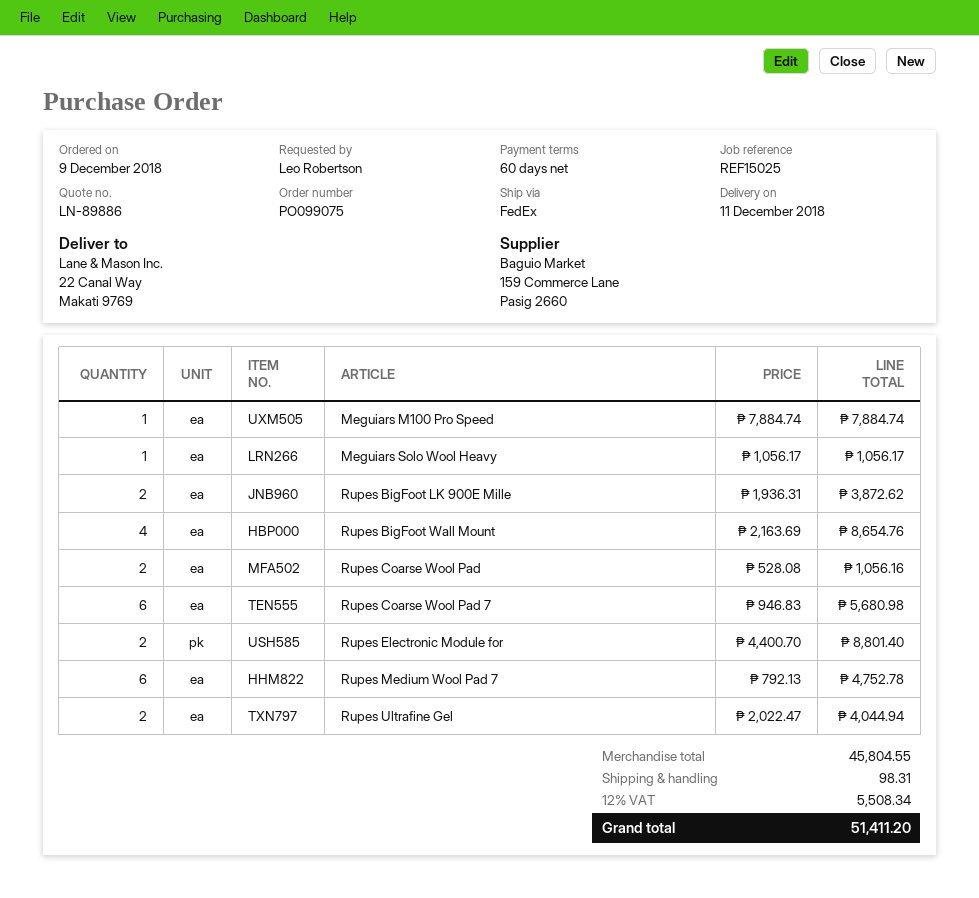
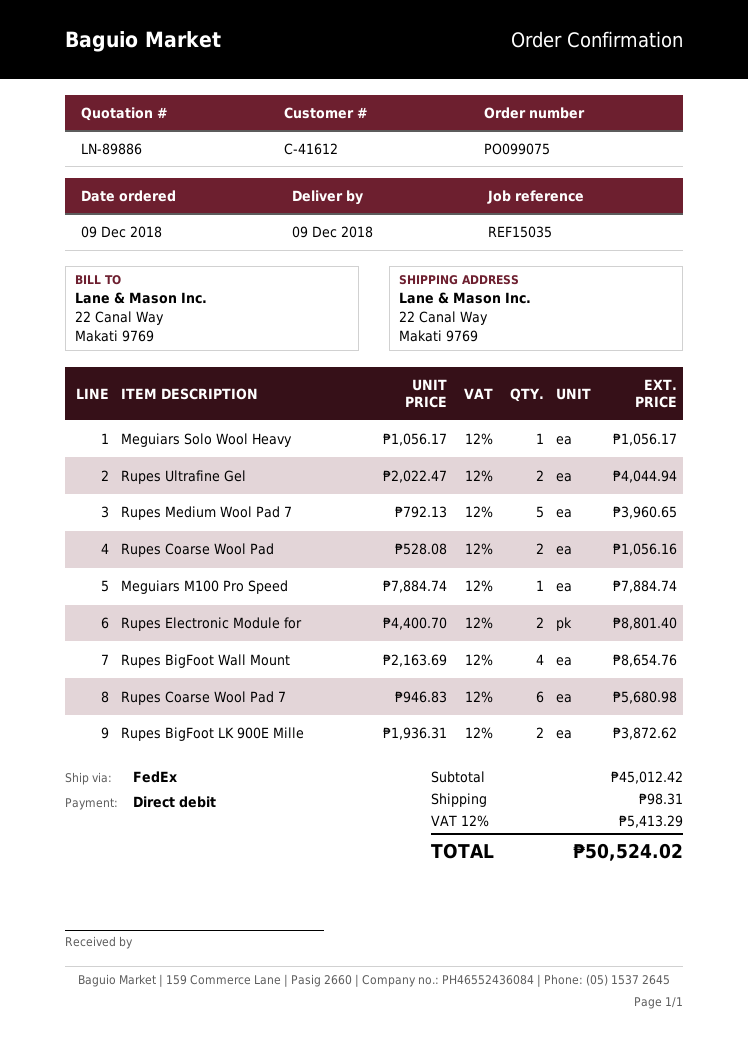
delivery date: 2018-12-11 -> 2018-12-09
reference: REF15025 -> REF15035
Rupes Medium Wool Pad 7: 6 x 792.13 = 4752.78 -> 5 x 792.13 = 3960.65
subtotal: 45804.55 -> 45012.42
tax: 12% = 5508.34 -> 12% = 5413.29
total: 51411.20 -> 50524.02

